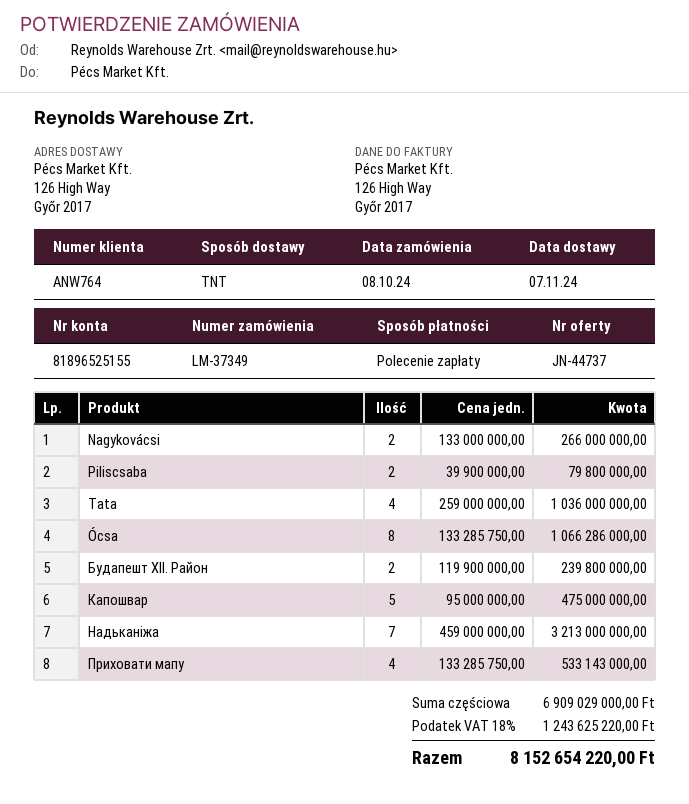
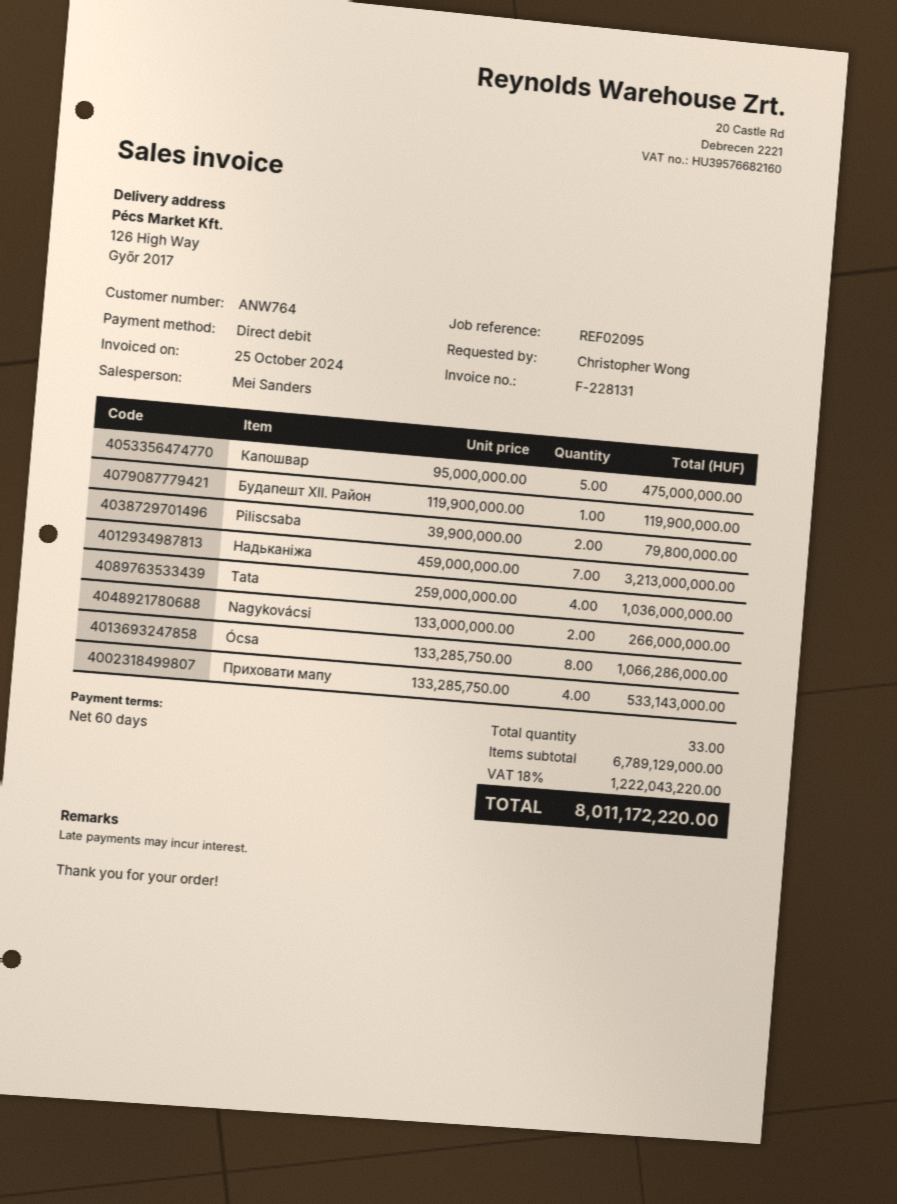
Будапешт XII. Район: 2 x 119900000.00 = 239800000.00 -> 1 x 119900000.00 = 119900000.00
subtotal: 6909029000.00 -> 6789129000.00
tax: 18% = 1243625220.00 -> 18% = 1222043220.00
total: 8152654220.00 -> 8011172220.00

